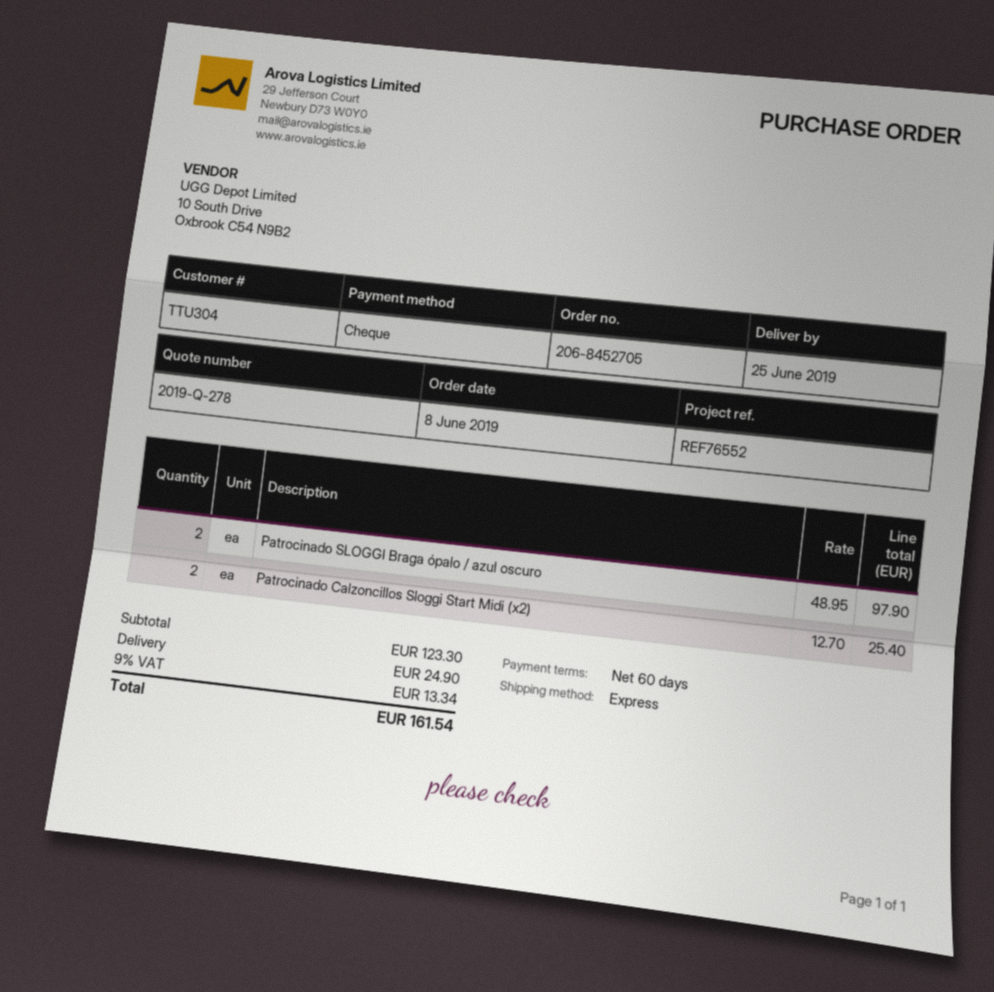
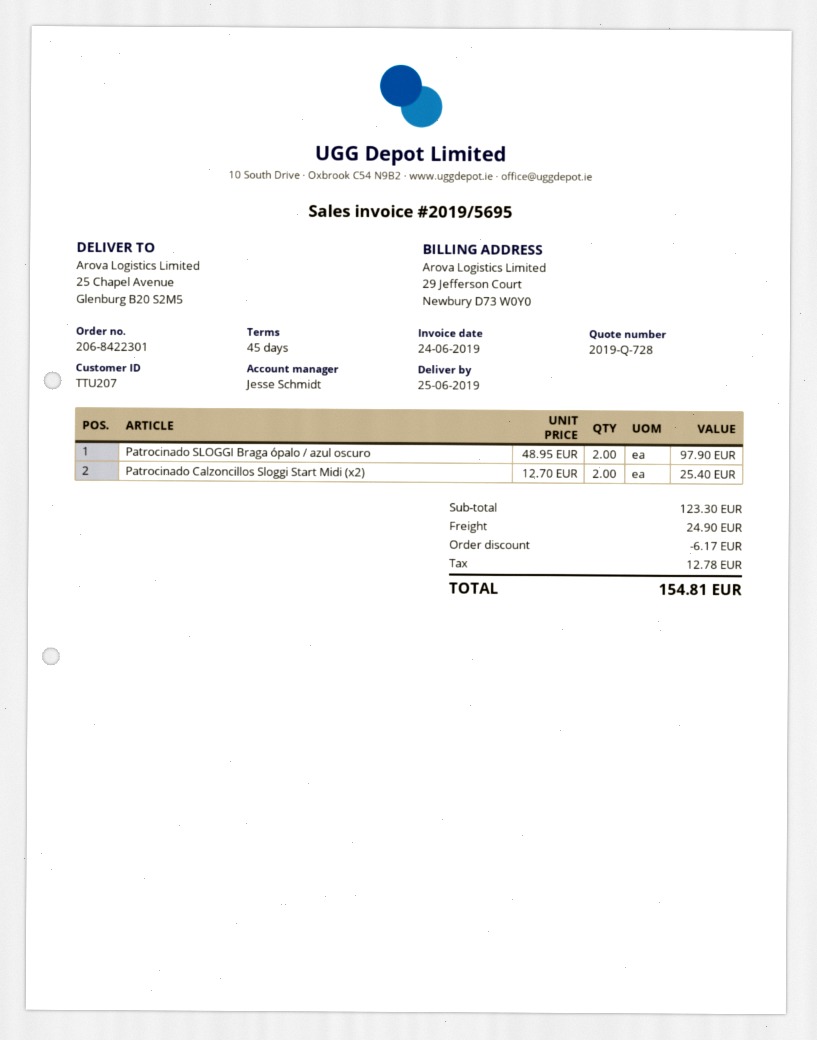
quote number: 2019-Q-278 -> 2019-Q-728
order number: 206-8452705 -> 206-8422301
payment terms: 60 days -> 45 days
customer number: TTU304 -> TTU207
discount: none -> 6.17
tax: 13.34 -> 12.78
total: 161.54 -> 154.81

